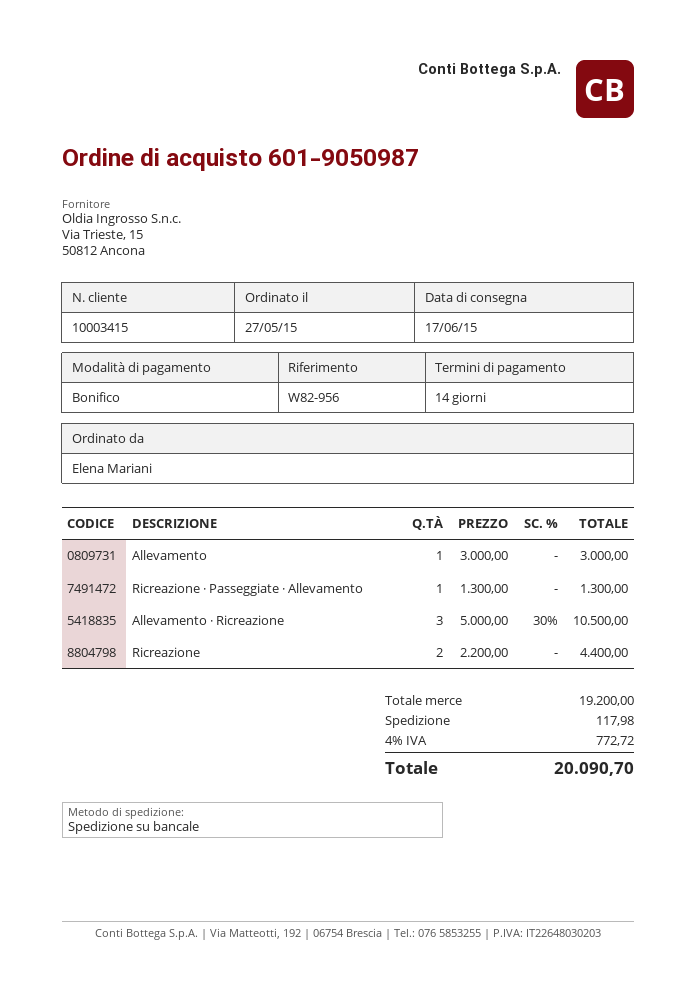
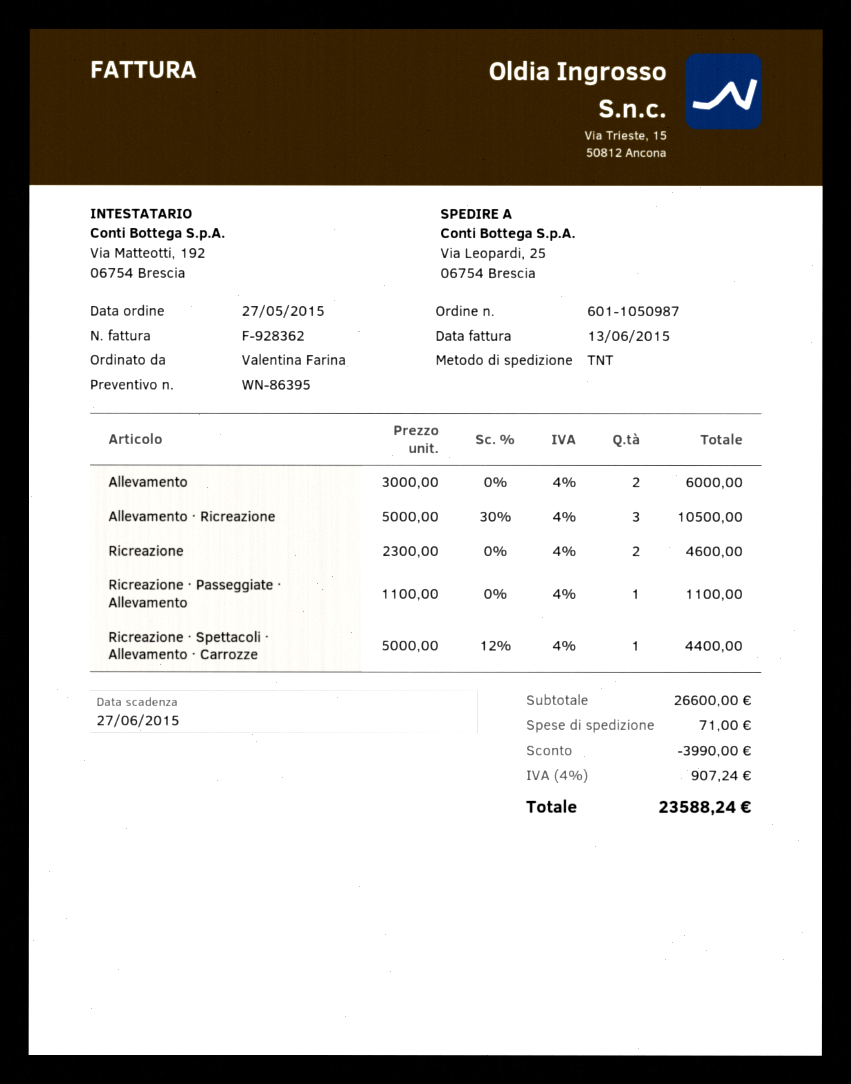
order number: 601-9050987 -> 601-1050987
ordered by: Elena Mariani -> Valentina Farina
shipping method: pallet freight -> TNT
Allevamento: 1 x 3000.00 = 3000.00 -> 2 x 3000.00 = 6000.00
Ricreazione · Passeggiate · Allevamento: 1 x 1300.00 = 1300.00 -> 1 x 1100.00 = 1100.00
Ricreazione: 2 x 2200.00 = 4400.00 -> 2 x 2300.00 = 4600.00
Ricreazione · Spettacoli · Allevamento · Carrozze: none -> 1 x 5000.00 - 12% = 4400.00
subtotal: 19200.00 -> 26600.00
discount: none -> 3990.00
shipping: 117.98 -> 71.00
tax: 4% = 772.72 -> 4% = 907.24
total: 20090.70 -> 23588.24

